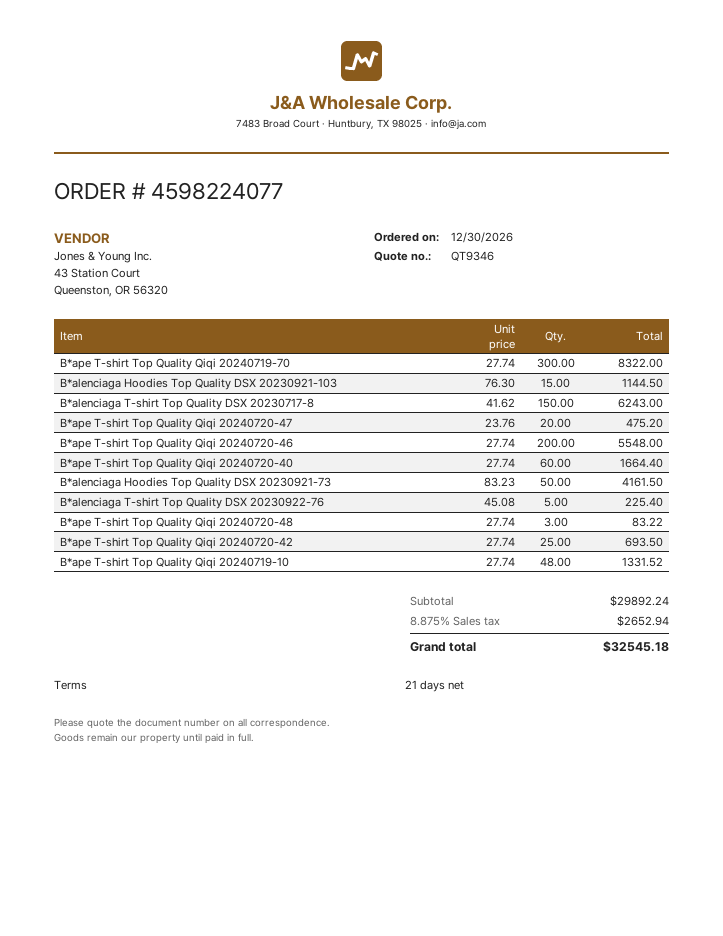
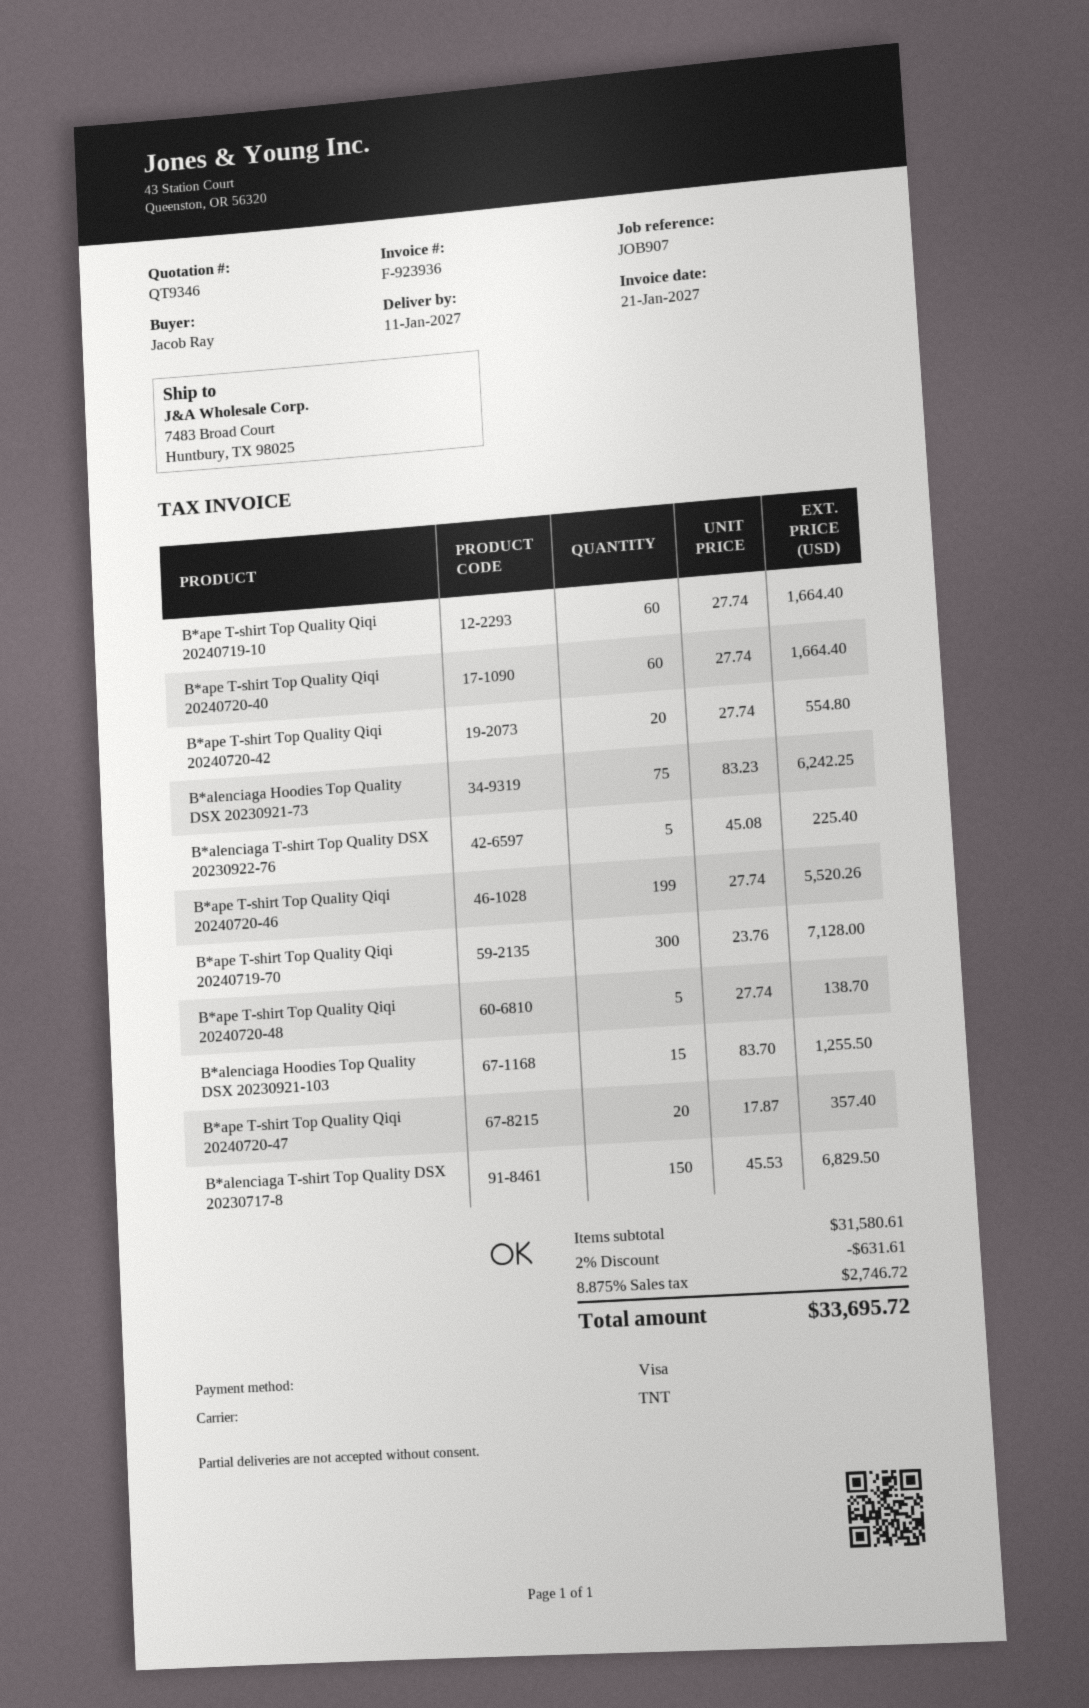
B*ape T-shirt Top Quality Qiqi 20240719-70: 300 x 27.74 = 8322.00 -> 300 x 23.76 = 7128.00
B*alenciaga Hoodies Top Quality DSX 20230921-103: 15 x 76.30 = 1144.50 -> 15 x 83.70 = 1255.50
B*alenciaga T-shirt Top Quality DSX 20230717-8: 150 x 41.62 = 6243.00 -> 150 x 45.53 = 6829.50
B*ape T-shirt Top Quality Qiqi 20240720-47: 20 x 23.76 = 475.20 -> 20 x 17.87 = 357.40
B*ape T-shirt Top Quality Qiqi 20240720-46: 200 x 27.74 = 5548.00 -> 199 x 27.74 = 5520.26
B*alenciaga Hoodies Top Quality DSX 20230921-73: 50 x 83.23 = 4161.50 -> 75 x 83.23 = 6242.25
B*ape T-shirt Top Quality Qiqi 20240720-48: 3 x 27.74 = 83.22 -> 5 x 27.74 = 138.70
B*ape T-shirt Top Quality Qiqi 20240720-42: 25 x 27.74 = 693.50 -> 20 x 27.74 = 554.80
B*ape T-shirt Top Quality Qiqi 20240719-10: 48 x 27.74 = 1331.52 -> 60 x 27.74 = 1664.40
subtotal: 29892.24 -> 31580.61
discount: none -> 2% = 631.61
tax: 8.875% = 2652.94 -> 8.875% = 2746.72
total: 32545.18 -> 33695.72

